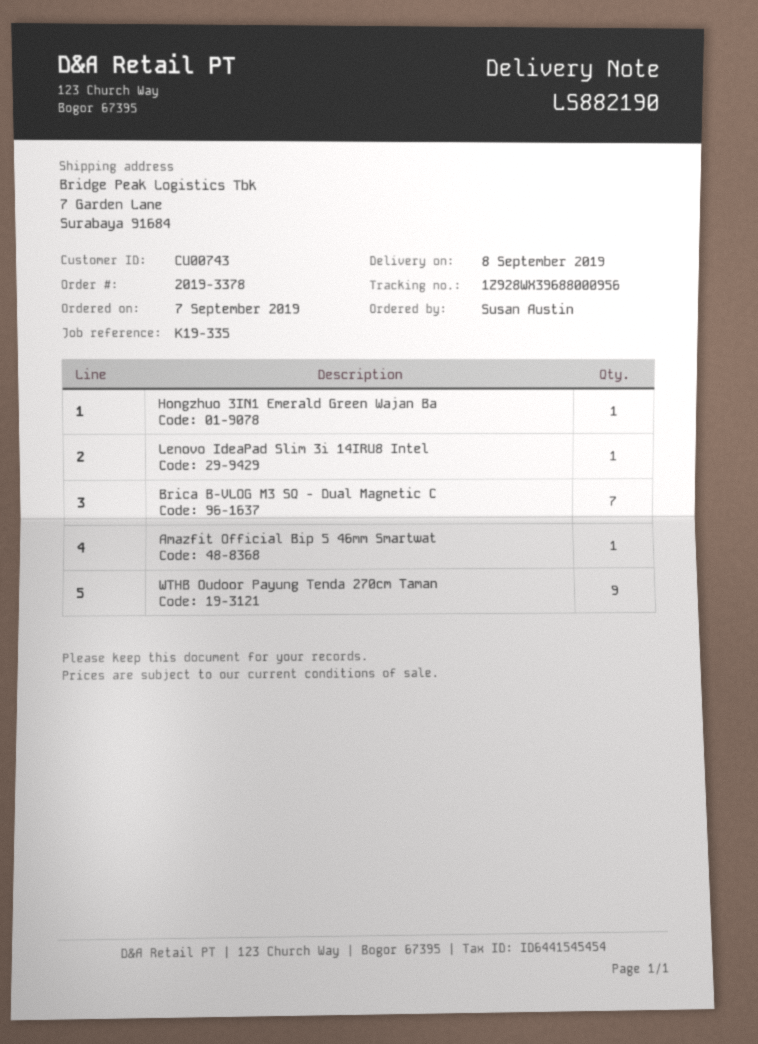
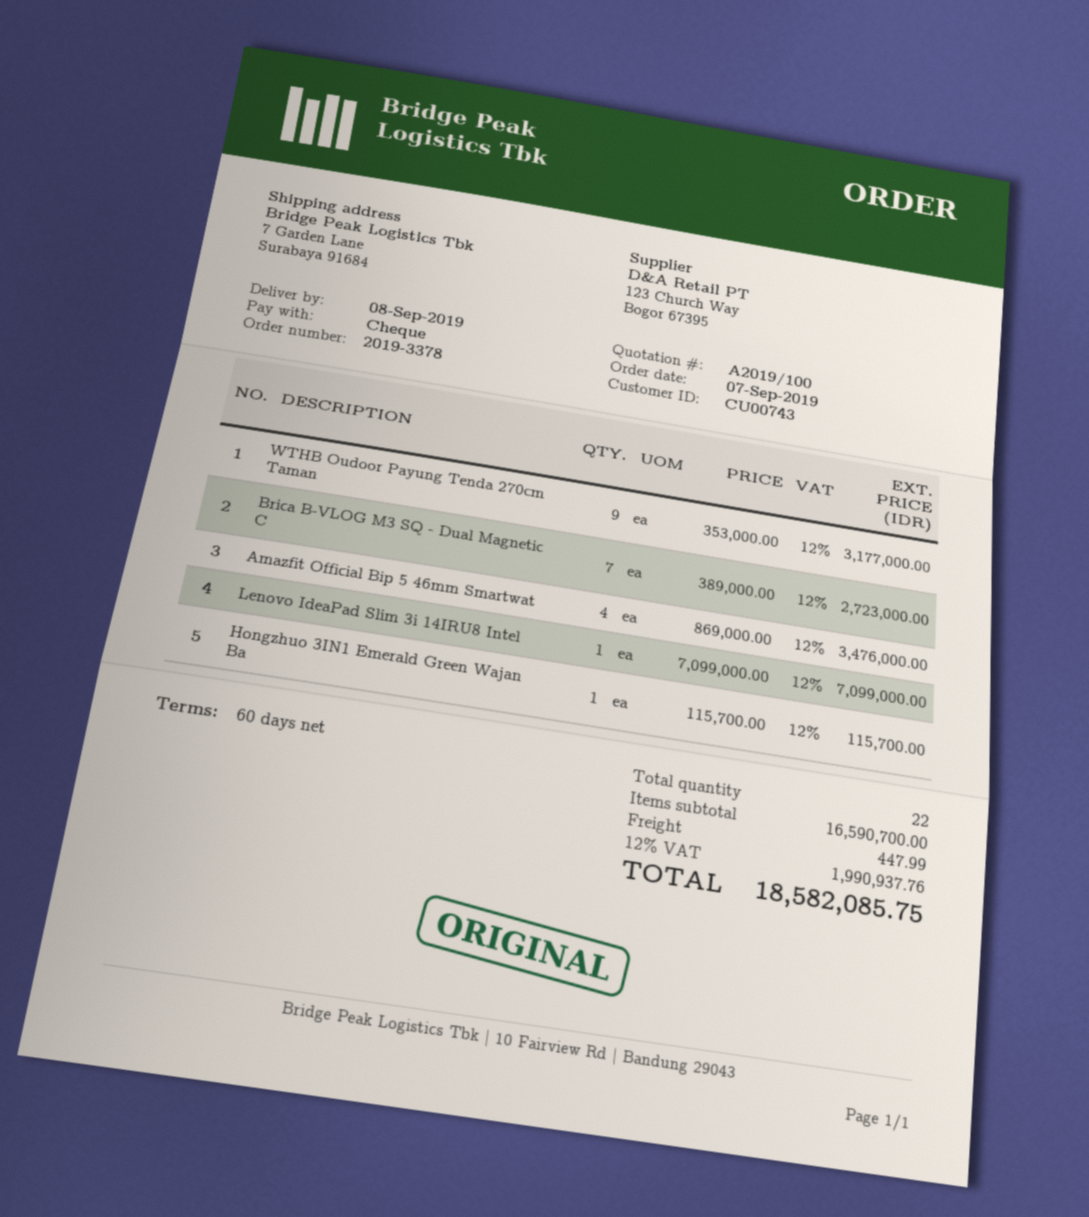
Amazfit Official Bip 5 46mm Smartwat: 1 -> 4

